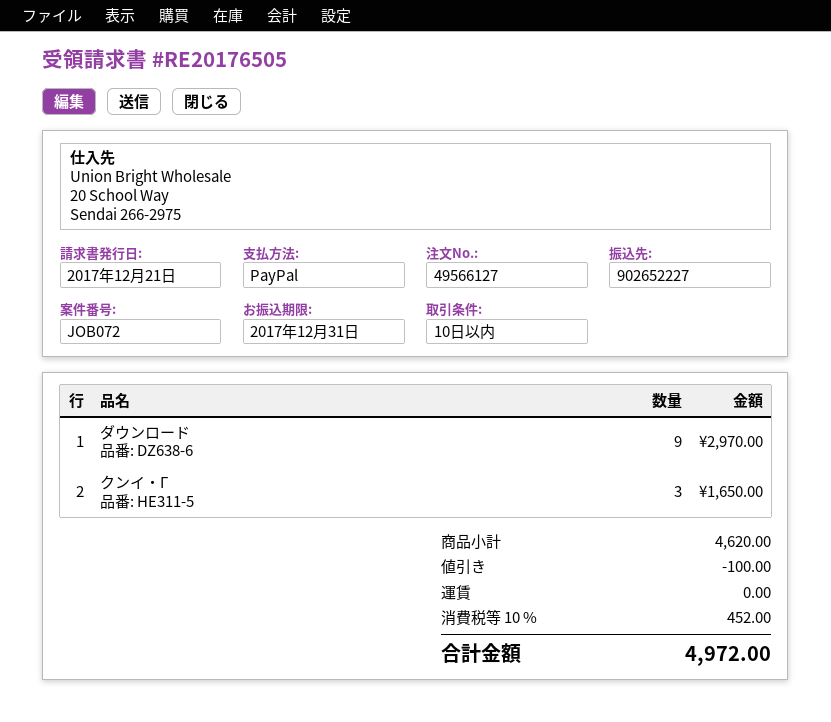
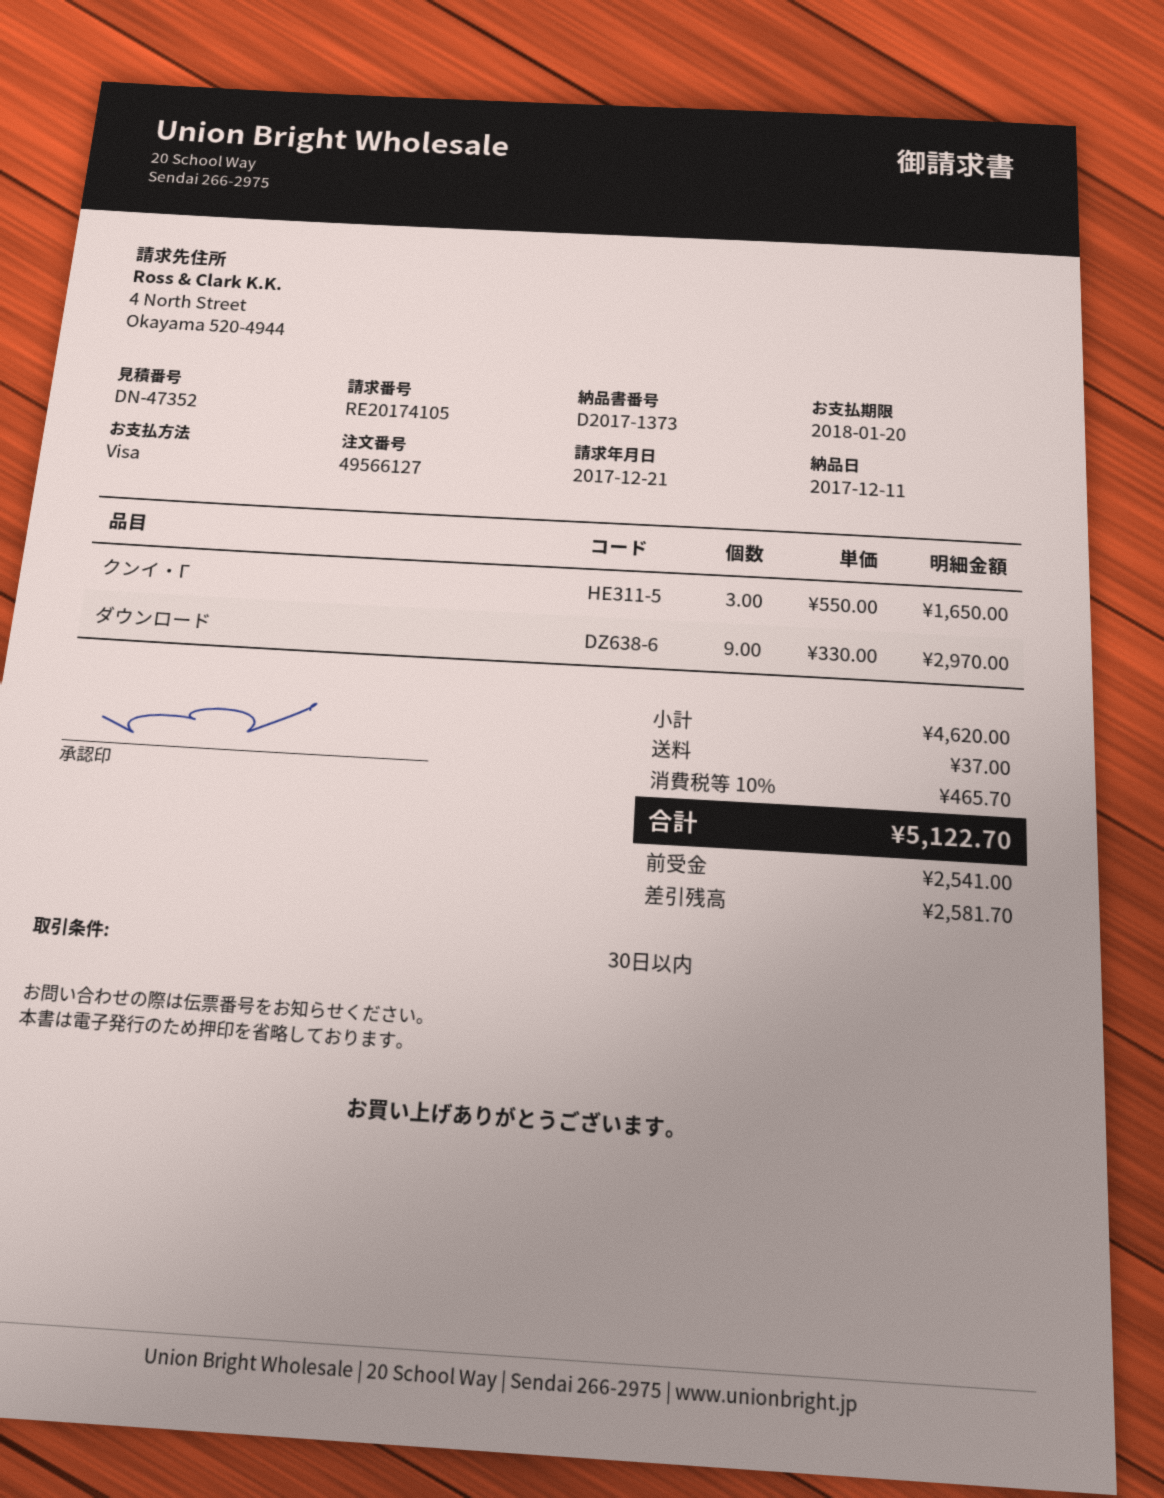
invoice number: RE20176505 -> RE20174105
payment terms: 10 days -> 30 days
due date: 2017-12-31 -> 2018-01-20
payment method: PayPal -> Visa
discount: 100.00 -> none
shipping: 0.00 -> 37.00
tax: 10% = 452.00 -> 10% = 465.70
total: 4972.00 -> 5122.70

